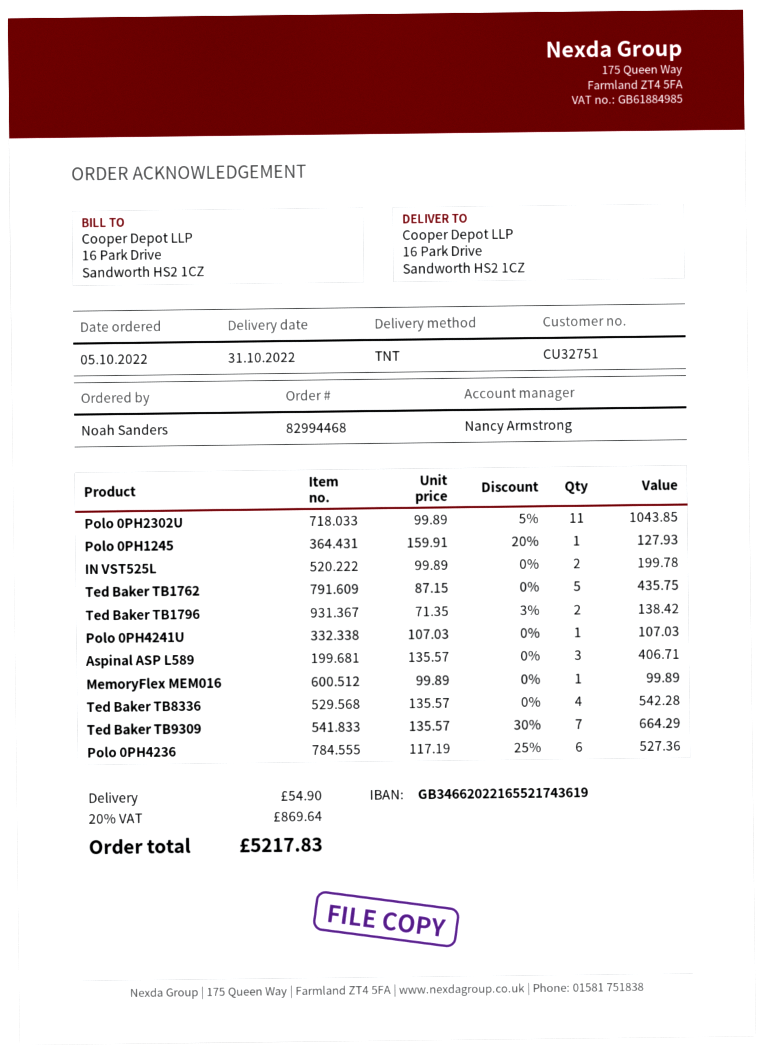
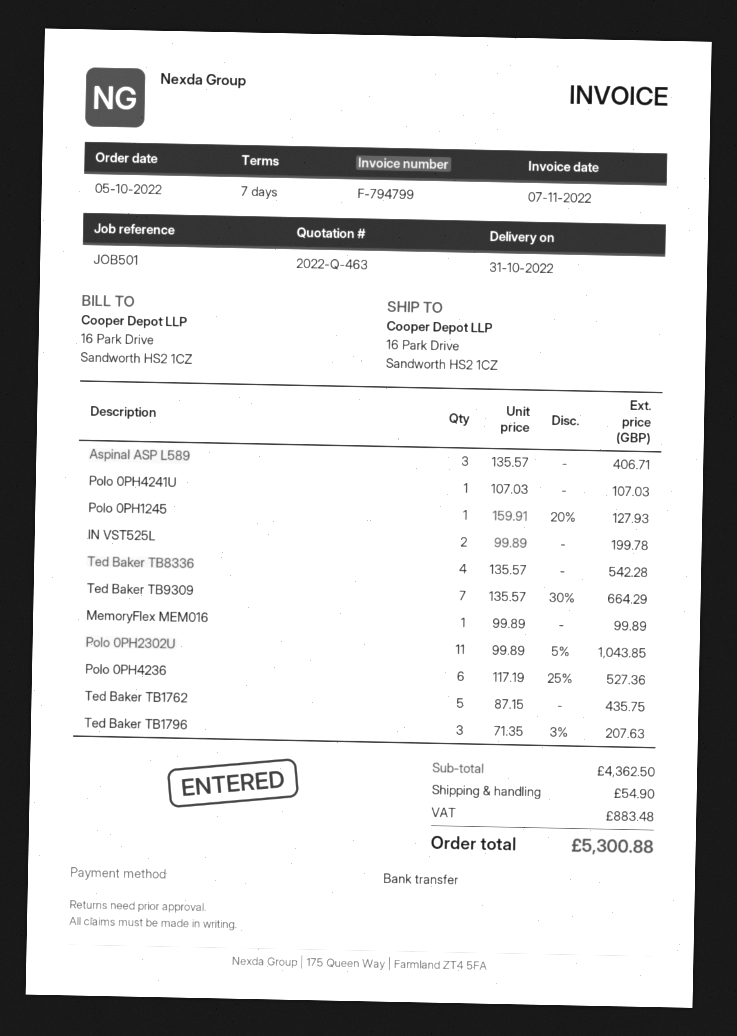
Ted Baker TB1796: 2 x 71.35 - 3% = 138.42 -> 3 x 71.35 - 3% = 207.63
tax: 869.64 -> 883.48
total: 5217.83 -> 5300.88

